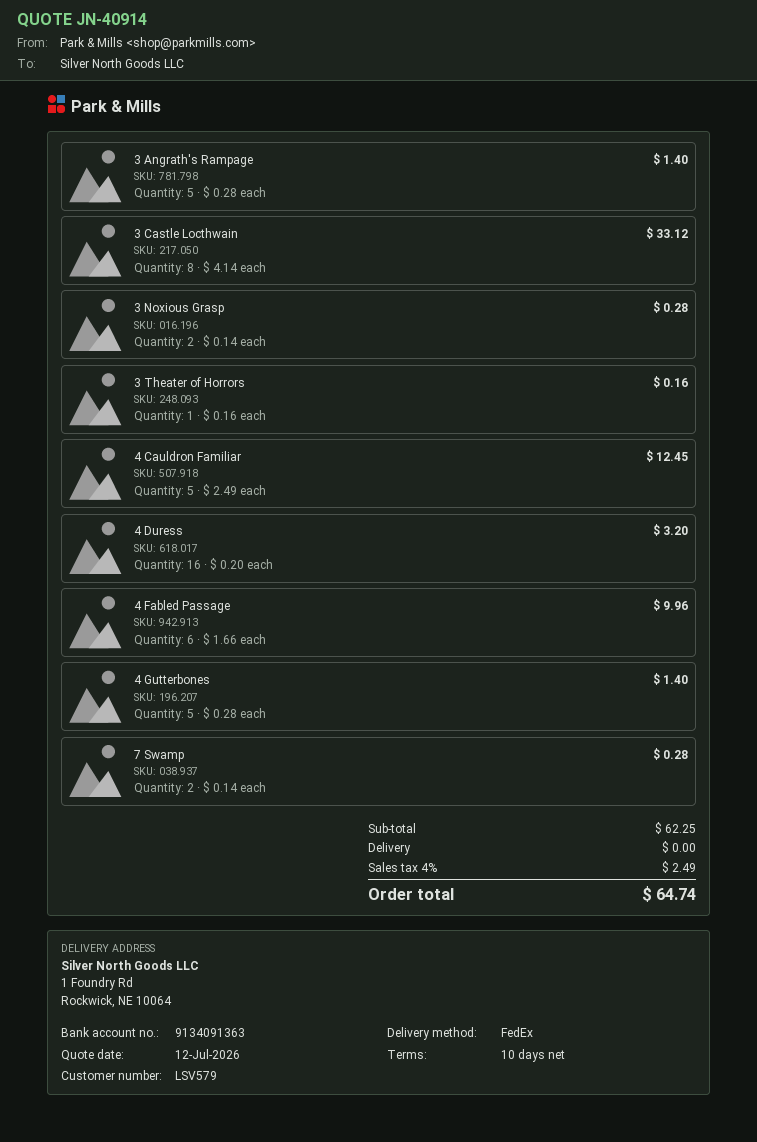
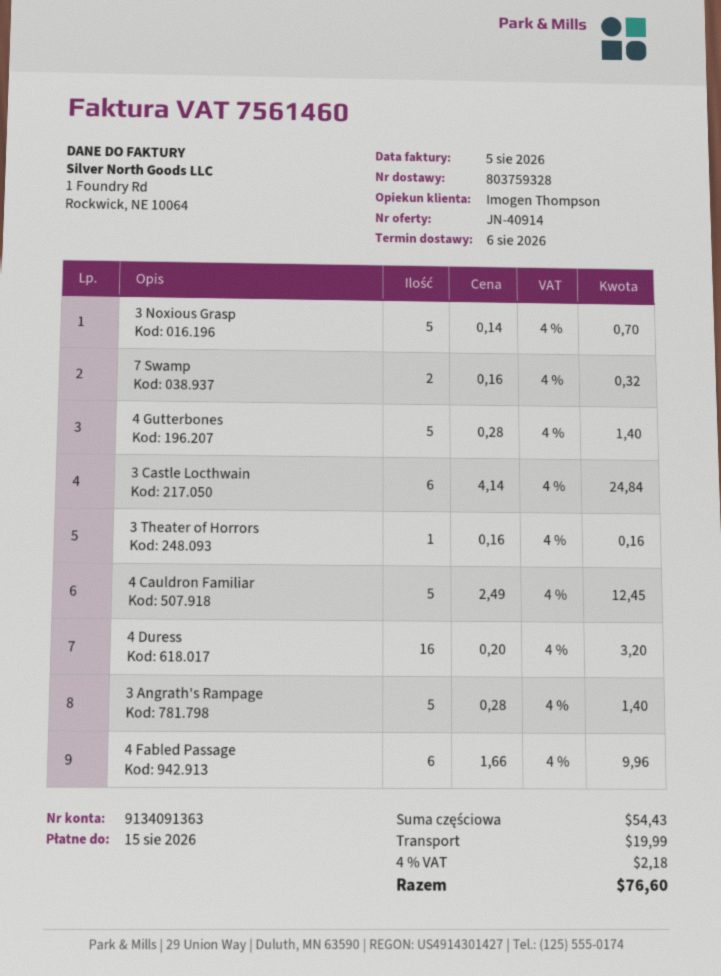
3 Castle Locthwain: 8 x 4.14 = 33.12 -> 6 x 4.14 = 24.84
3 Noxious Grasp: 2 x 0.14 = 0.28 -> 5 x 0.14 = 0.70
7 Swamp: 2 x 0.14 = 0.28 -> 2 x 0.16 = 0.32
subtotal: 62.25 -> 54.43
shipping: 0.00 -> 19.99
tax: 4% = 2.49 -> 4% = 2.18
total: 64.74 -> 76.60

